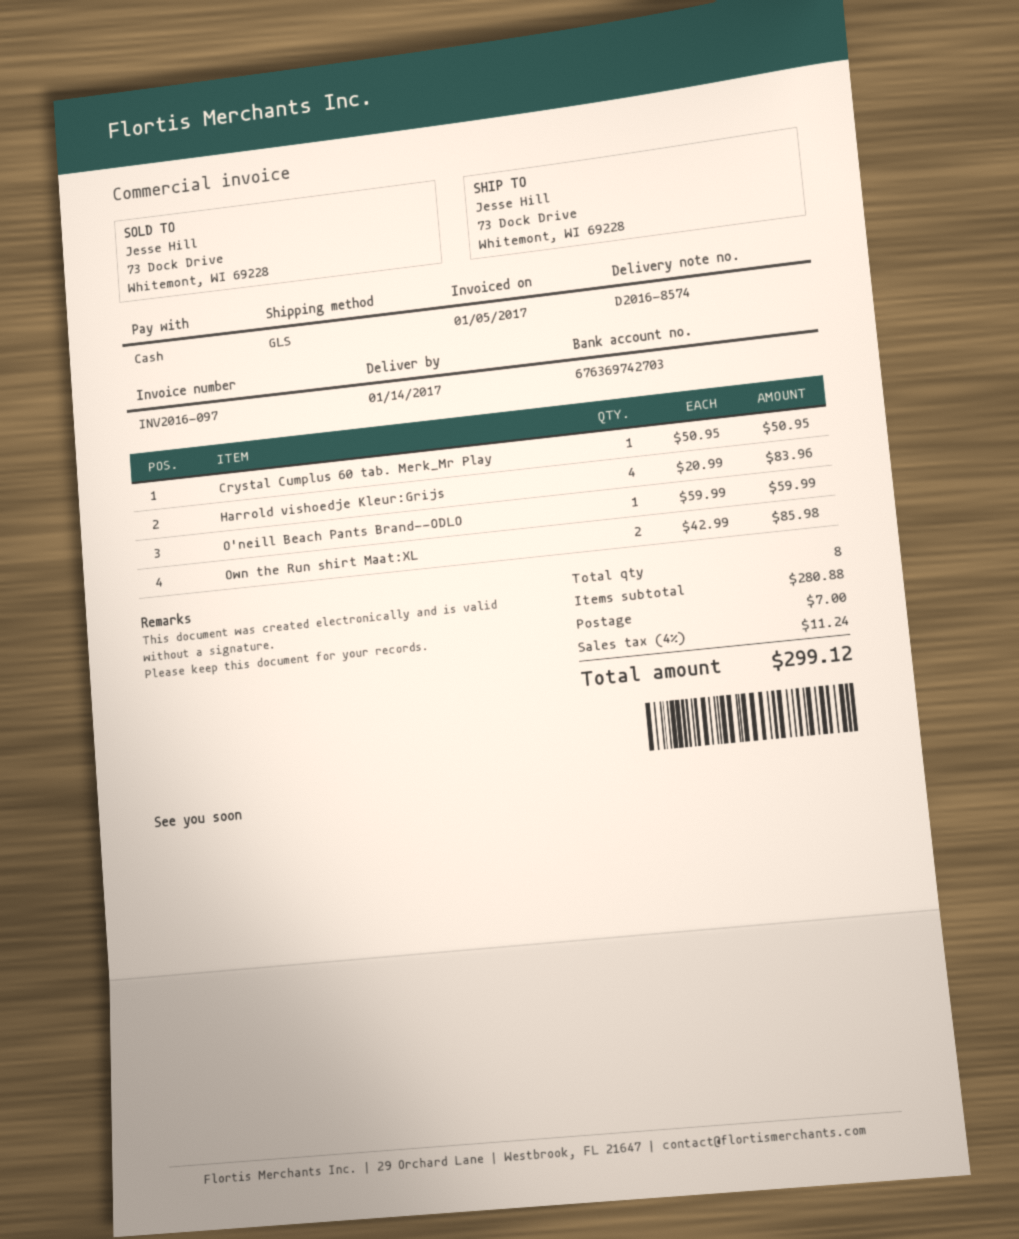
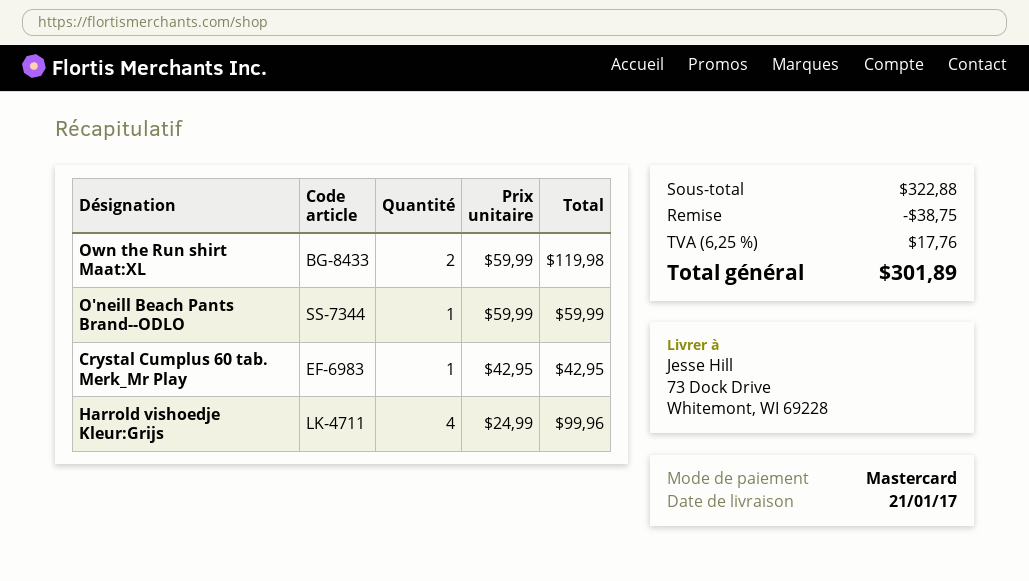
delivery date: 2017-01-14 -> 2017-01-21
payment method: cash -> Mastercard
Crystal Cumplus 60 tab. Merk_Mr Play: 1 x 50.95 = 50.95 -> 1 x 42.95 = 42.95
Harrold vishoedje Kleur:Grijs: 4 x 20.99 = 83.96 -> 4 x 24.99 = 99.96
Own the Run shirt Maat:XL: 2 x 42.99 = 85.98 -> 2 x 59.99 = 119.98
subtotal: 280.88 -> 322.88
discount: none -> 38.75
shipping: 7.00 -> none
tax: 4% = 11.24 -> 6.25% = 17.76
total: 299.12 -> 301.89

